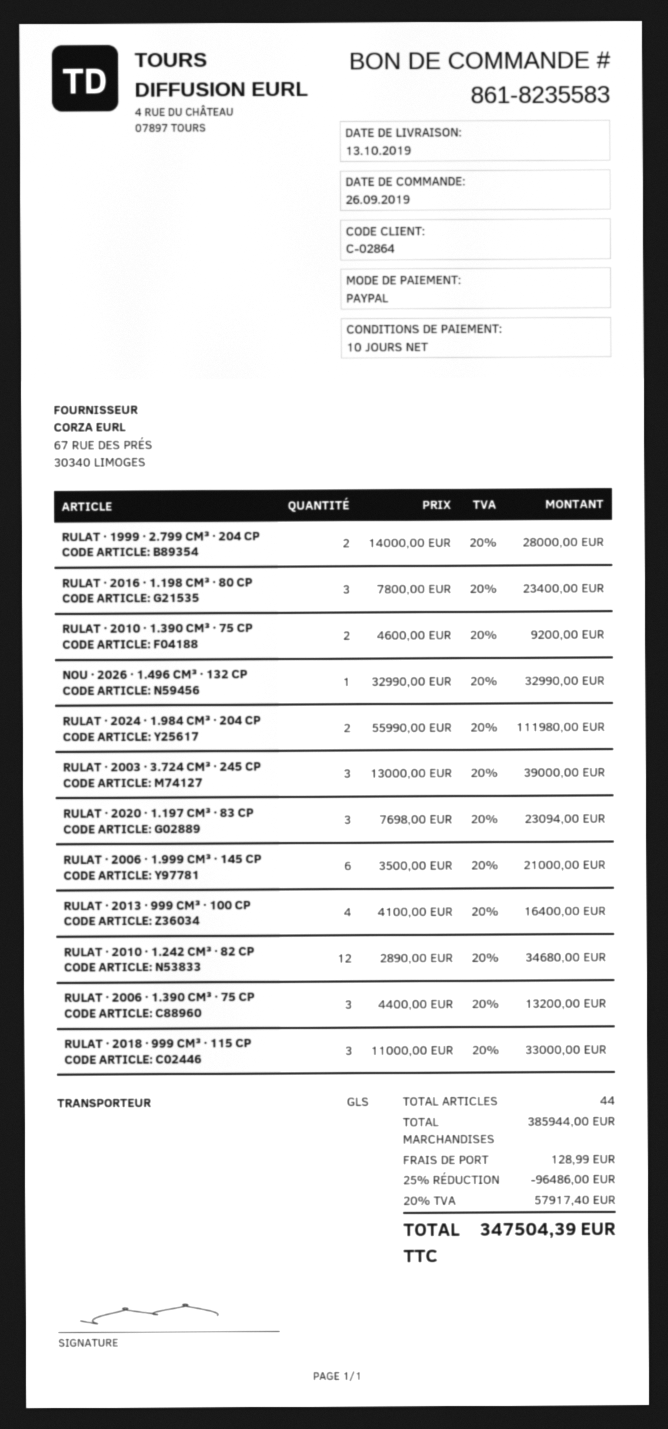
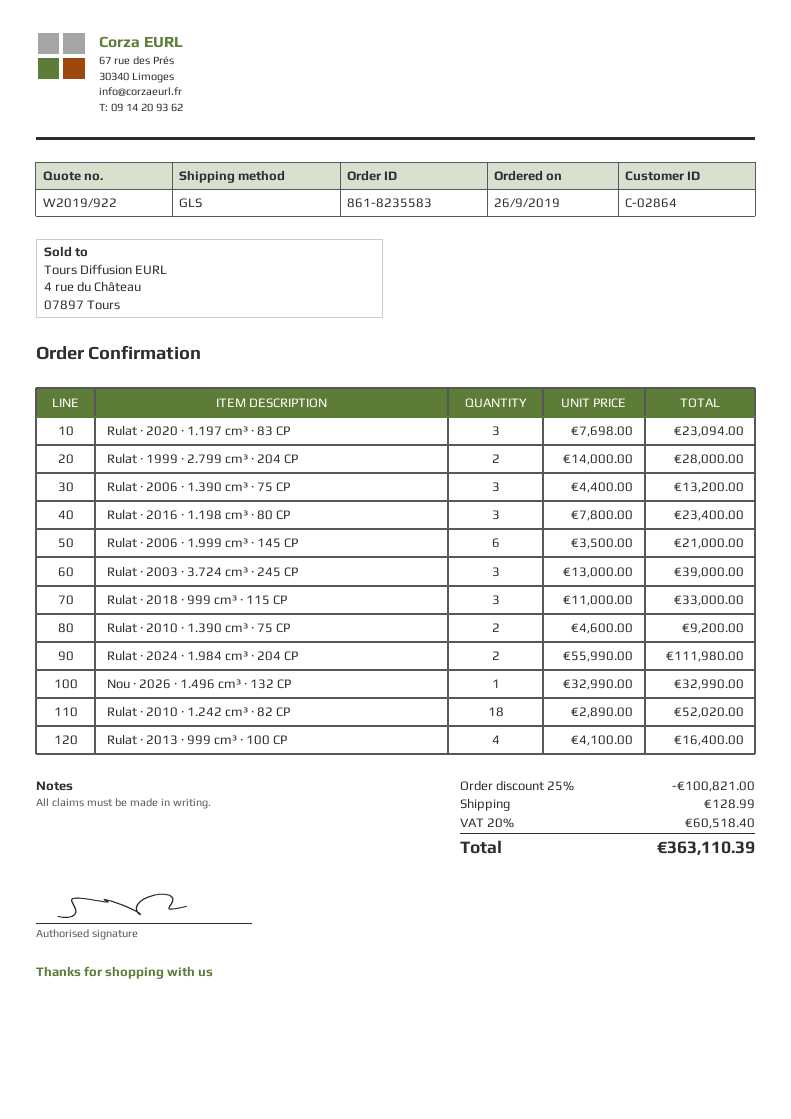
RULAT · 2010 · 1.242 CM³ · 82 CP: 12 x 2890.00 = 34680.00 -> 18 x 2890.00 = 52020.00
discount: 25% = 96486.00 -> 25% = 100821.00
tax: 20% = 57917.40 -> 20% = 60518.40
total: 347504.39 -> 363110.39

